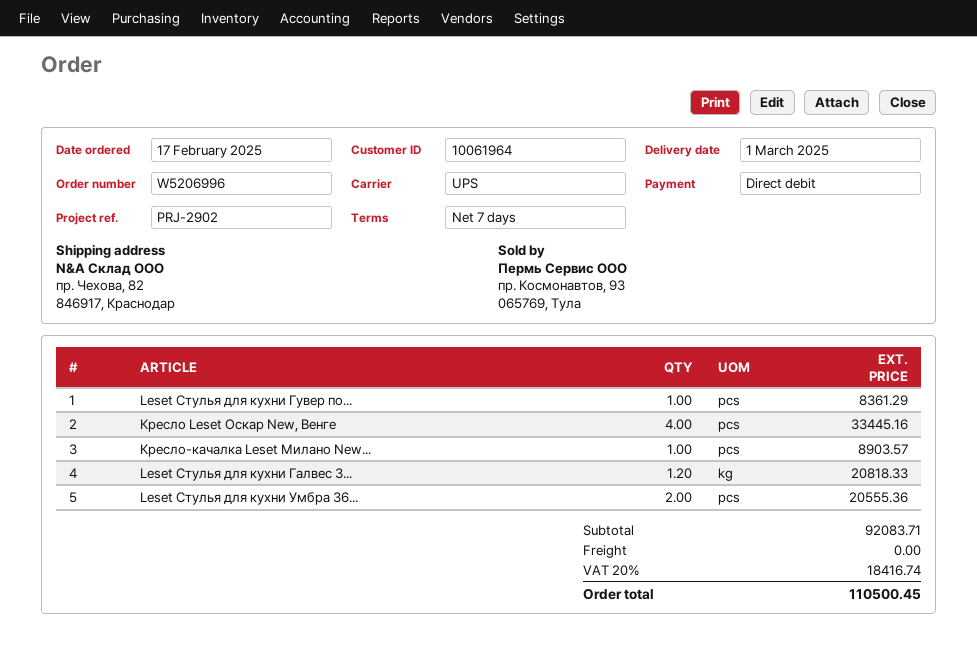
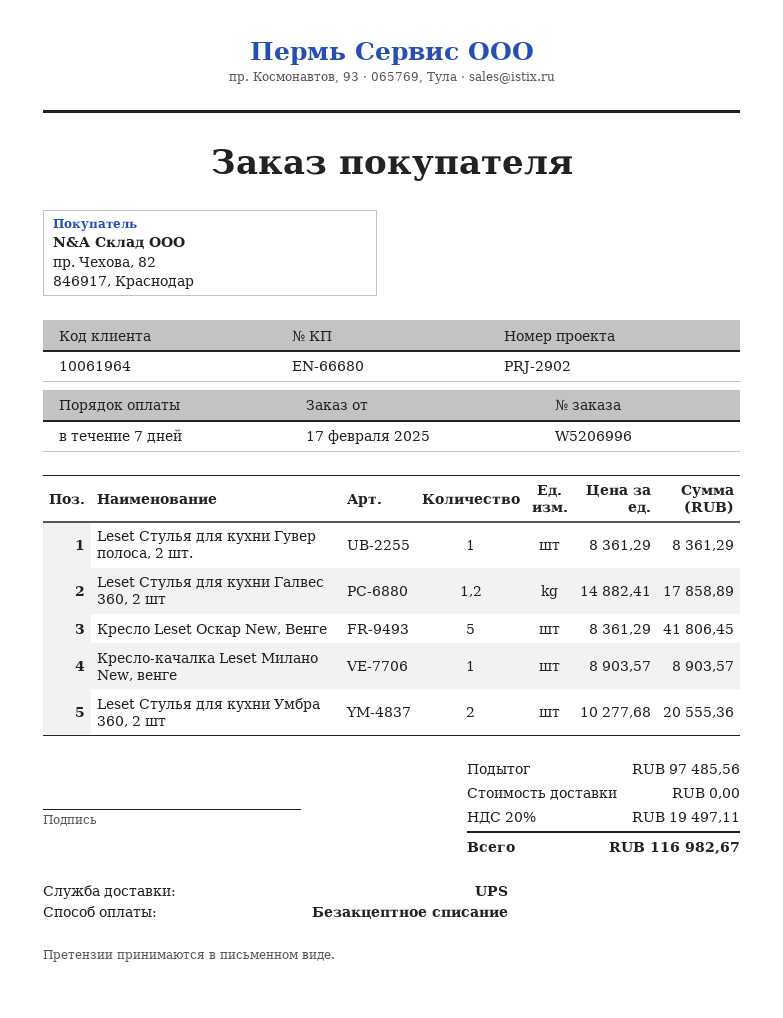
Кресло Leset Оскар New, Венге: 4 for 33445.16 -> 5 for 41806.45
Leset Стулья для кухни Галвес 3...: 1.2 for 20818.33 -> 1.2 for 17858.89
subtotal: 92083.71 -> 97485.56
tax: 20% = 18416.74 -> 20% = 19497.11
total: 110500.45 -> 116982.67

